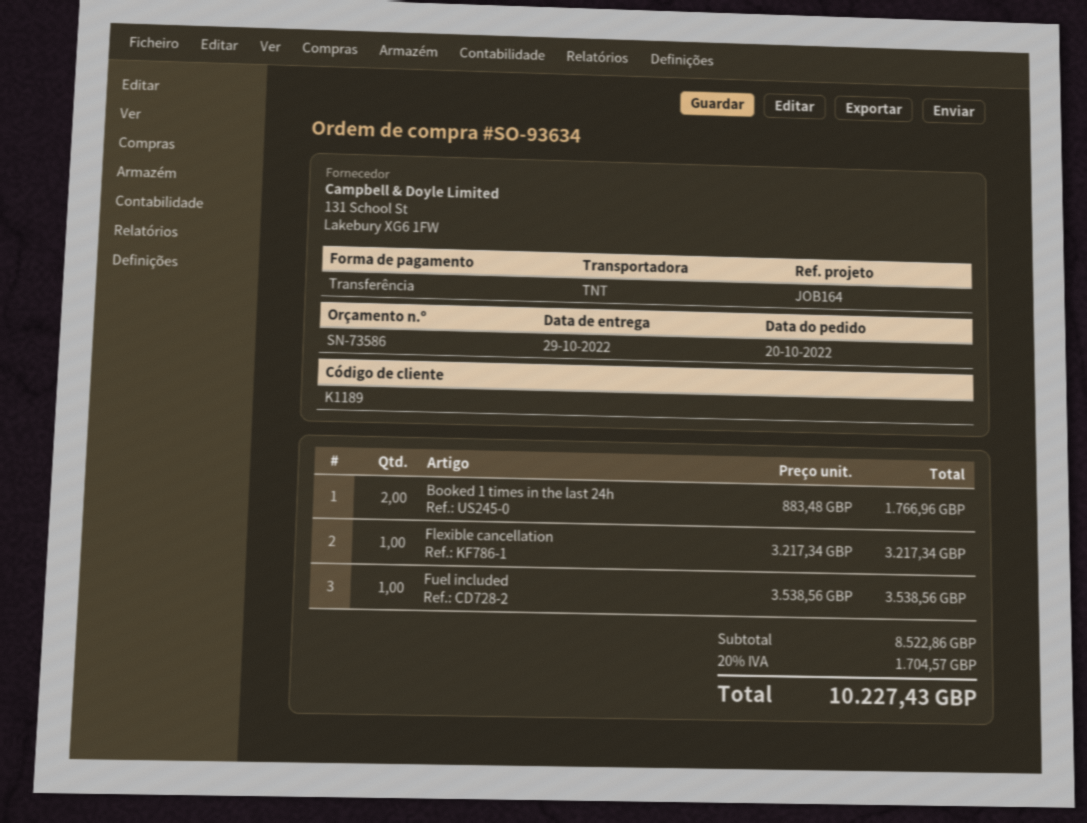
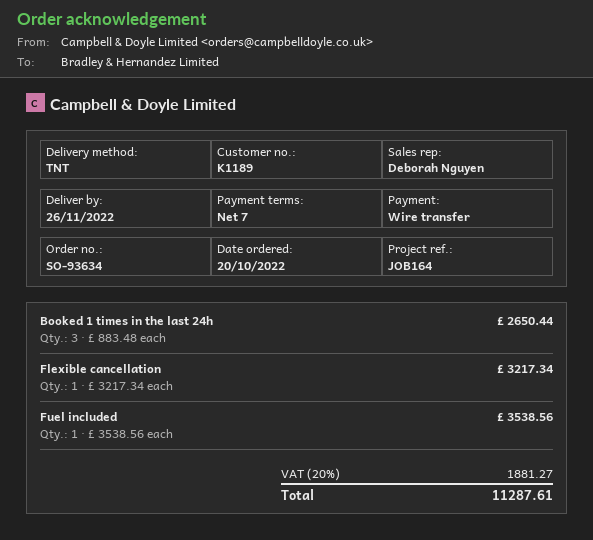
delivery date: 2022-10-29 -> 2022-11-26
Booked 1 times in the last 24h: 2 x 883.48 = 1766.96 -> 3 x 883.48 = 2650.44
tax: 20% = 1704.57 -> 20% = 1881.27
total: 10227.43 -> 11287.61

